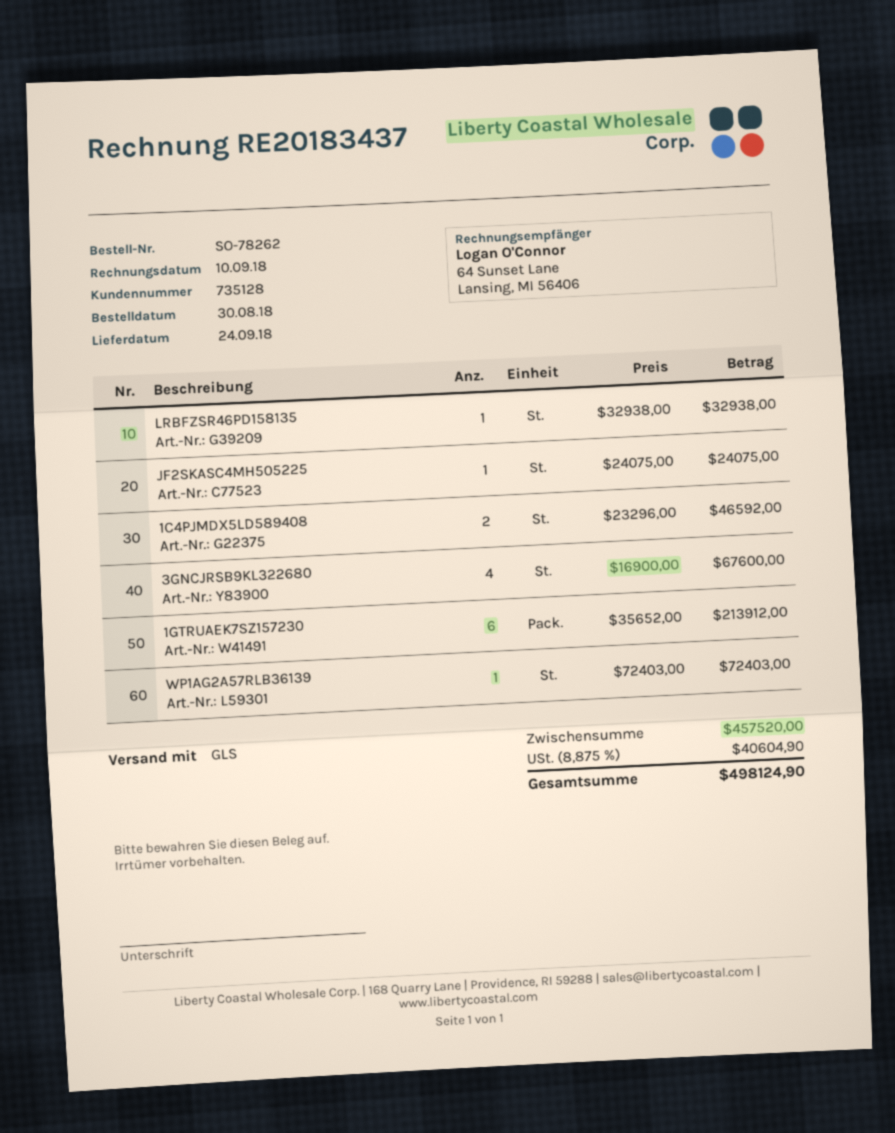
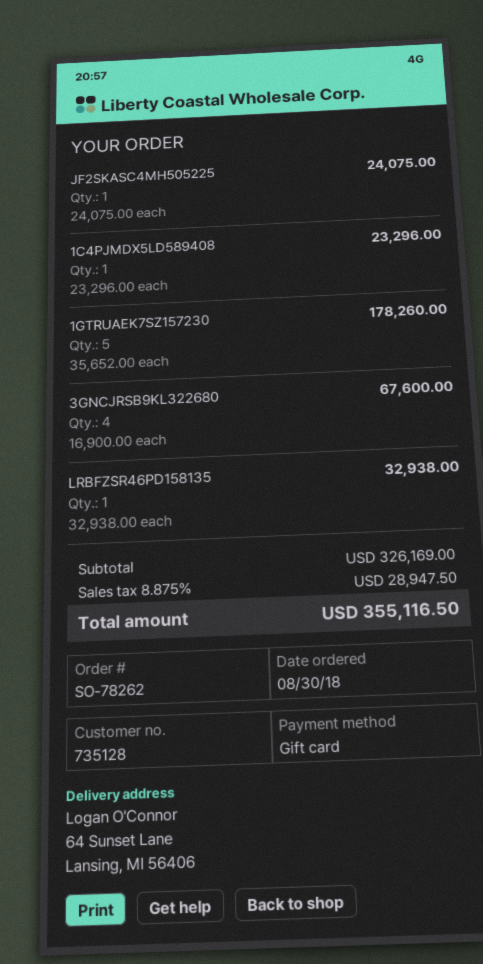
1C4PJMDX5LD589408: 2 x 23296.00 = 46592.00 -> 1 x 23296.00 = 23296.00
1GTRUAEK7SZ157230: 6 x 35652.00 = 213912.00 -> 5 x 35652.00 = 178260.00
WP1AG2A57RLB36139: 1 x 72403.00 = 72403.00 -> none
subtotal: 457520.00 -> 326169.00
tax: 8.875% = 40604.90 -> 8.875% = 28947.50
total: 498124.90 -> 355116.50

